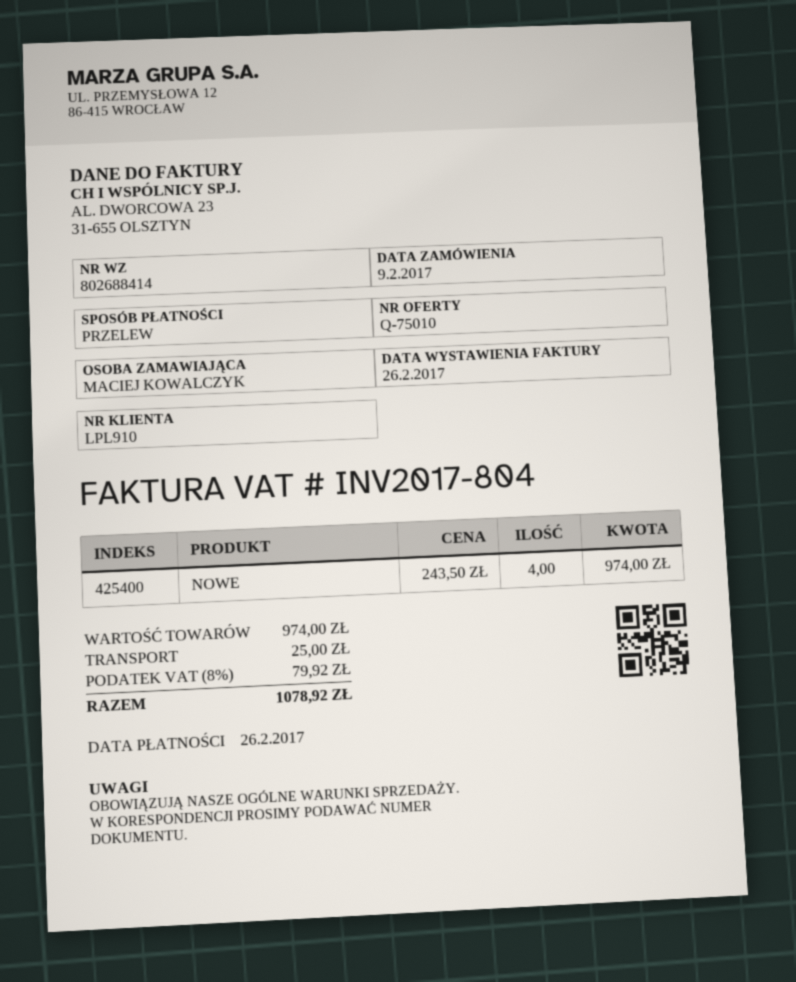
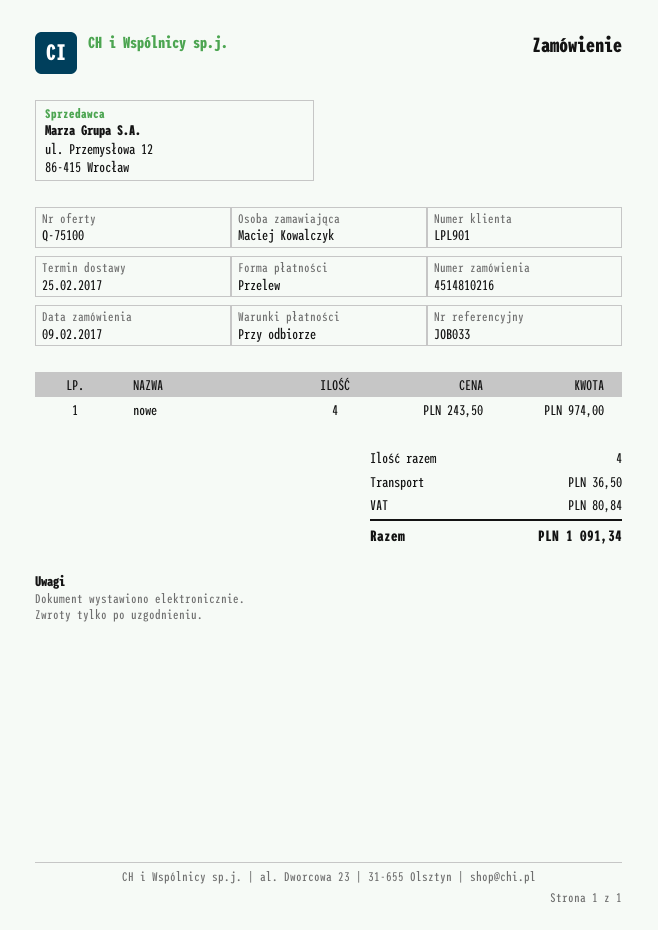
quote number: Q-75010 -> Q-75100
customer number: LPL910 -> LPL901
shipping: 25.00 -> 36.50
tax: 79.92 -> 80.84
total: 1078.92 -> 1091.34

